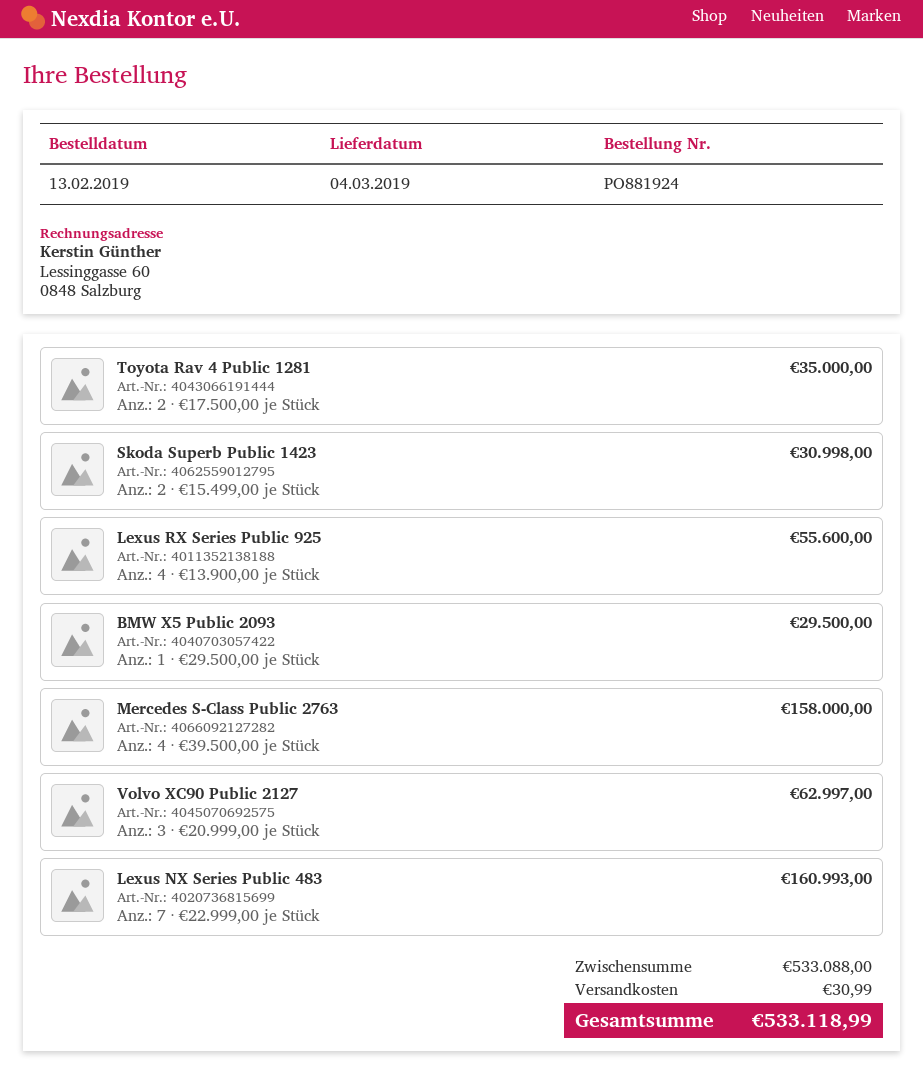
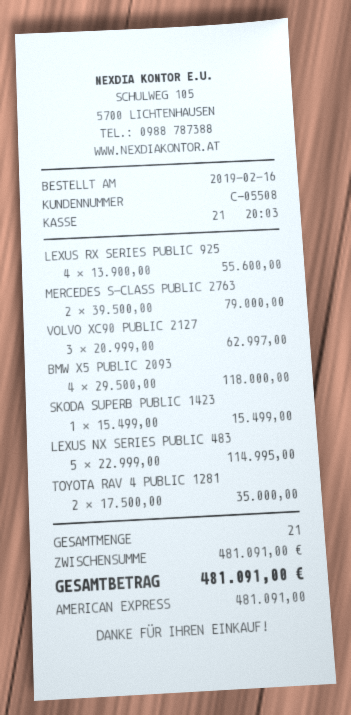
order date: 2019-02-13 -> 2019-02-16
Skoda Superb Public 1423: 2 x 15499.00 = 30998.00 -> 1 x 15499.00 = 15499.00
BMW X5 Public 2093: 1 x 29500.00 = 29500.00 -> 4 x 29500.00 = 118000.00
Mercedes S-Class Public 2763: 4 x 39500.00 = 158000.00 -> 2 x 39500.00 = 79000.00
Lexus NX Series Public 483: 7 x 22999.00 = 160993.00 -> 5 x 22999.00 = 114995.00
subtotal: 533088.00 -> 481091.00
shipping: 30.99 -> none
total: 533118.99 -> 481091.00

